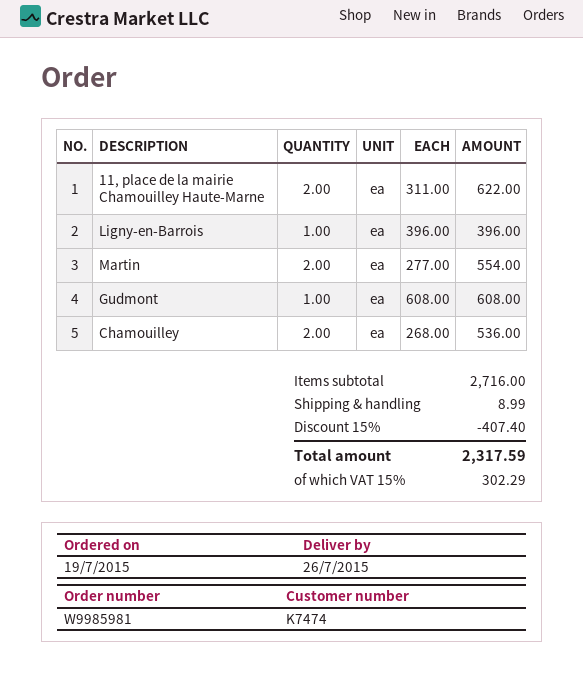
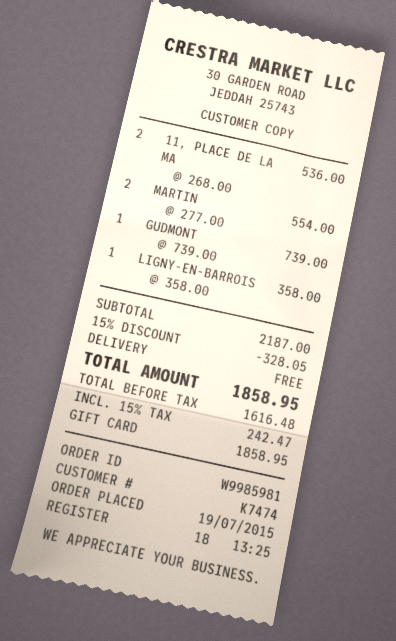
11, place de la mairie Chamouilley Haute-Marne: 2 x 311.00 = 622.00 -> 2 x 268.00 = 536.00
Ligny-en-Barrois: 1 x 396.00 = 396.00 -> 1 x 358.00 = 358.00
Gudmont: 1 x 608.00 = 608.00 -> 1 x 739.00 = 739.00
Chamouilley: 2 x 268.00 = 536.00 -> none
subtotal: 2716.00 -> 2187.00
discount: 15% = 407.40 -> 15% = 328.05
shipping: 8.99 -> 0.00
tax: 15% = 302.29 -> 15% = 242.47
total: 2317.59 -> 1858.95

